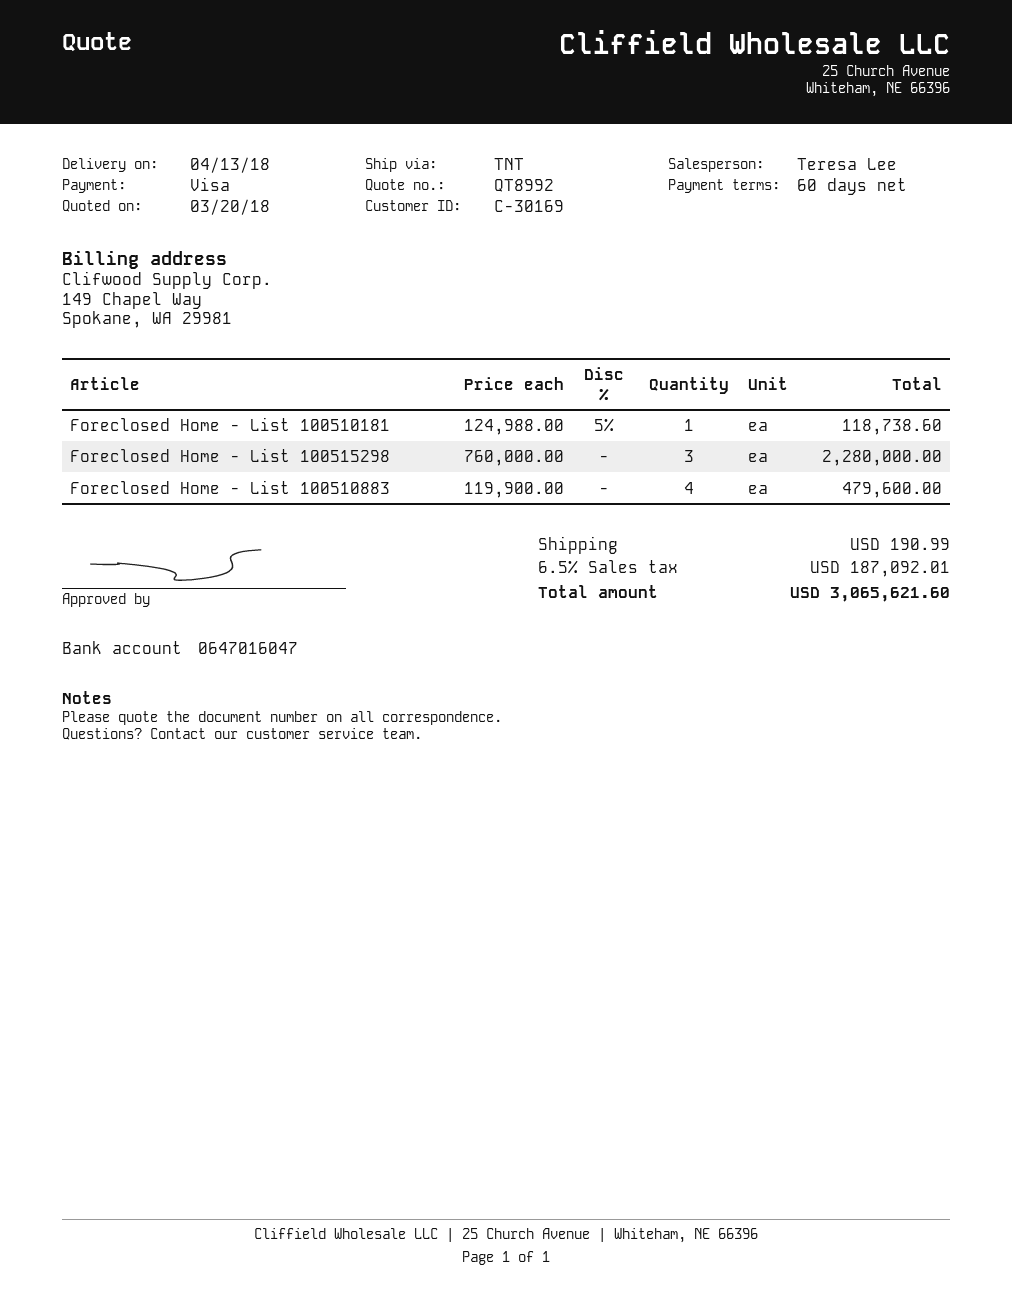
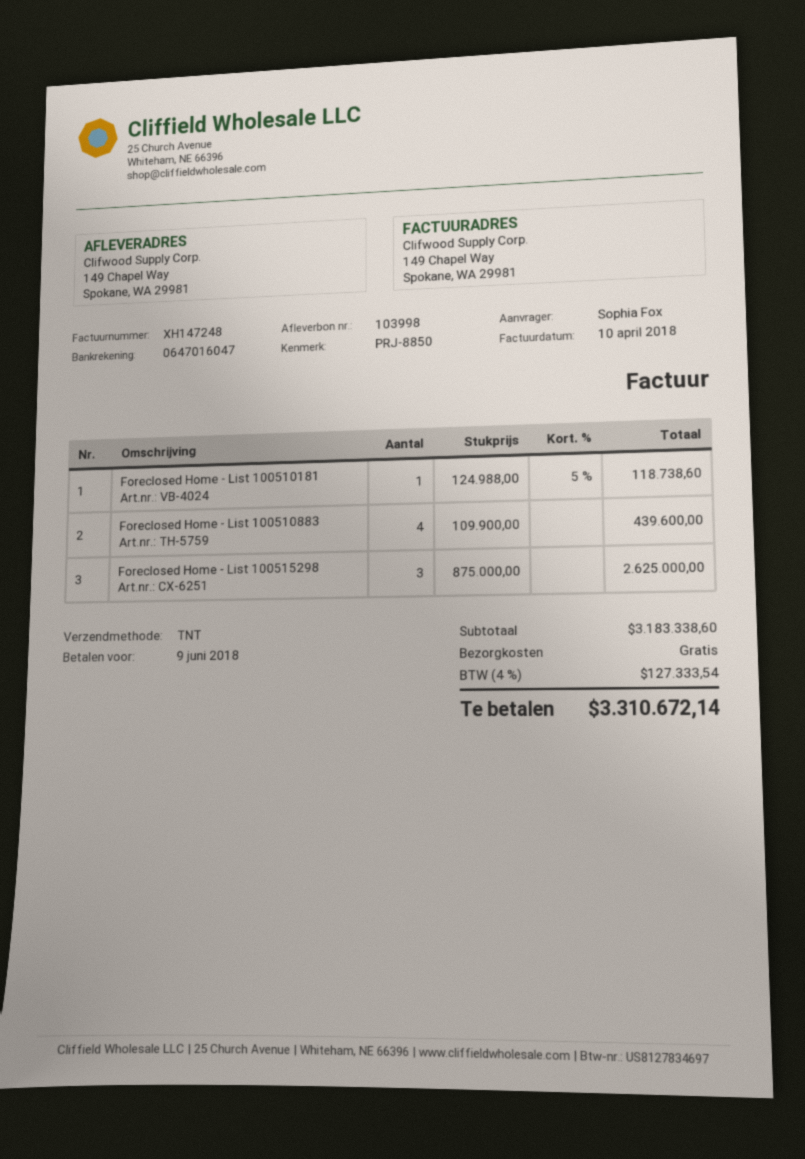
Foreclosed Home - List 100515298: 3 x 760000.00 = 2280000.00 -> 3 x 875000.00 = 2625000.00
Foreclosed Home - List 100510883: 4 x 119900.00 = 479600.00 -> 4 x 109900.00 = 439600.00
shipping: 190.99 -> 0.00
tax: 6.5% = 187092.01 -> 4% = 127333.54
total: 3065621.60 -> 3310672.14

